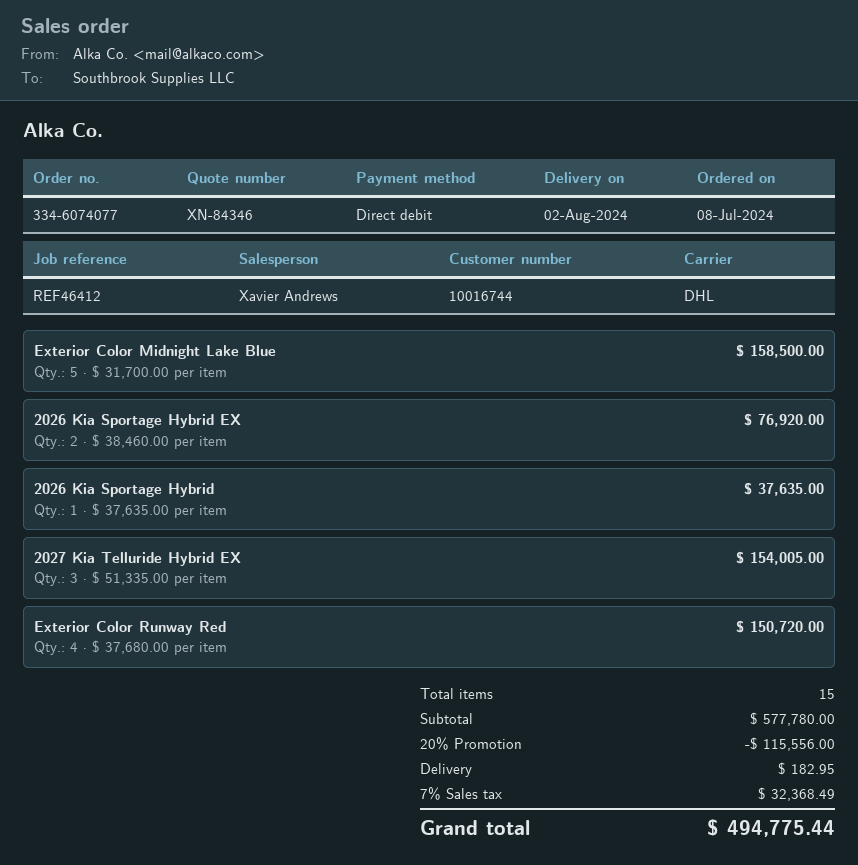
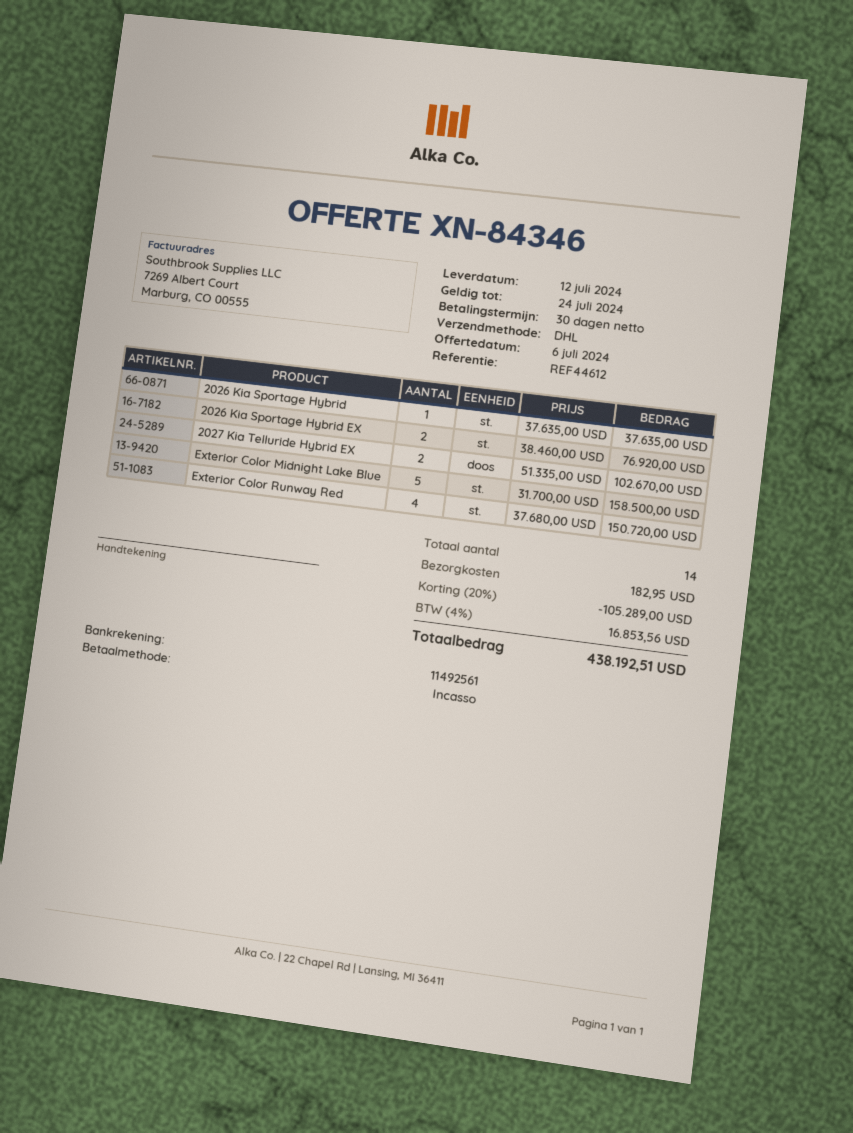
delivery date: 2024-08-02 -> 2024-07-12
reference: REF46412 -> REF44612
2027 Kia Telluride Hybrid EX: 3 x 51335.00 = 154005.00 -> 2 x 51335.00 = 102670.00
total quantity: 15 -> 14
discount: 20% = 115556.00 -> 20% = 105289.00
tax: 7% = 32368.49 -> 4% = 16853.56
total: 494775.44 -> 438192.51

